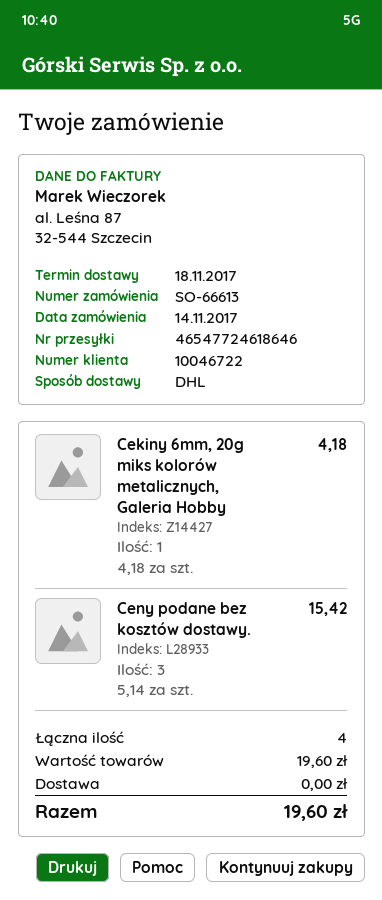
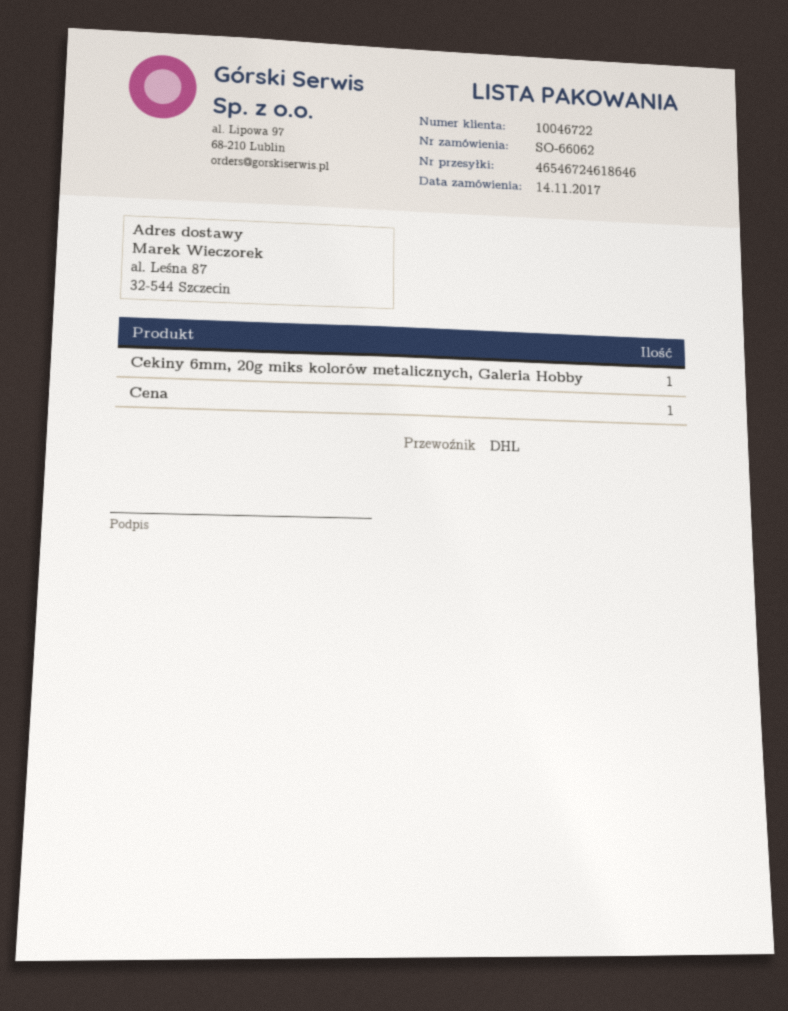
order number: SO-66613 -> SO-66062
tracking number: 46547724618646 -> 46546724618646
Ceny podane bez kosztów dostawy.: 3 -> none
Cena: none -> 1

